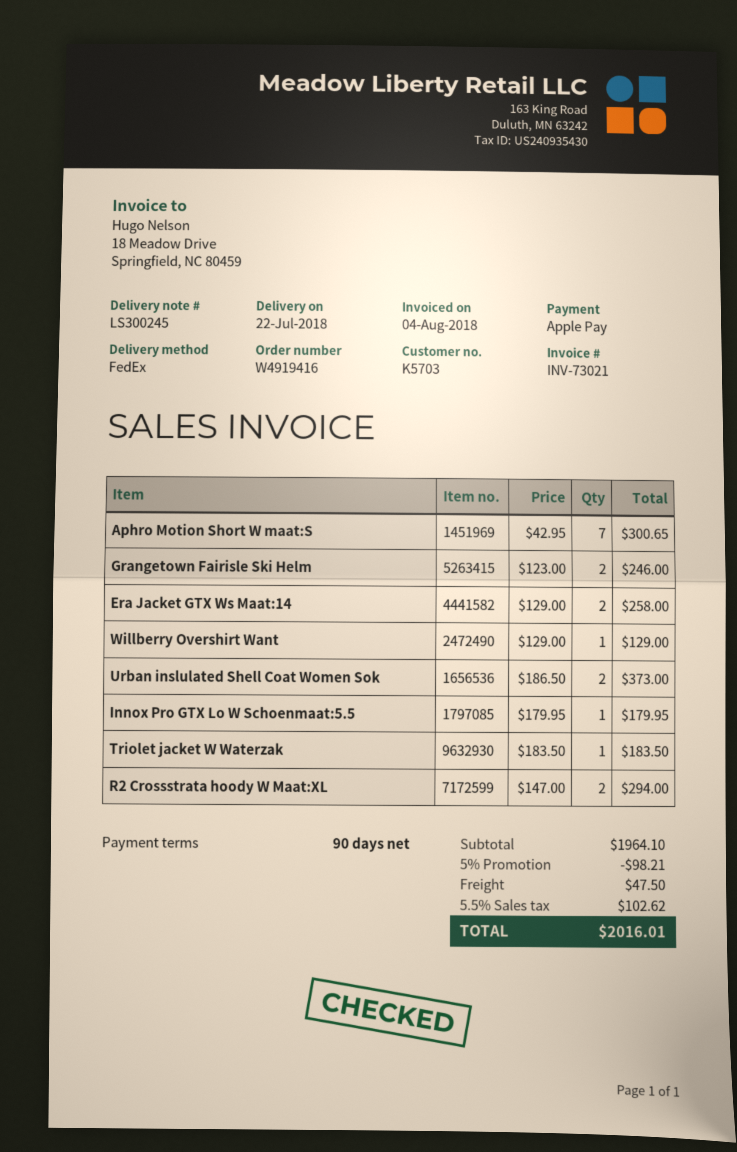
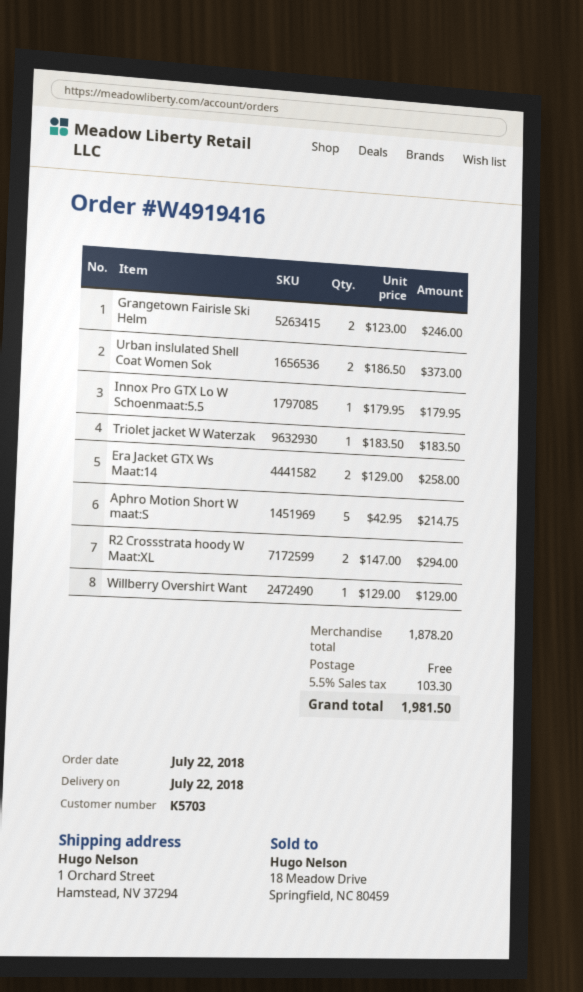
Aphro Motion Short W maat:S: 7 x 42.95 = 300.65 -> 5 x 42.95 = 214.75
subtotal: 1964.10 -> 1878.20
discount: 5% = 98.21 -> none
shipping: 47.50 -> 0.00
tax: 5.5% = 102.62 -> 5.5% = 103.30
total: 2016.01 -> 1981.50

